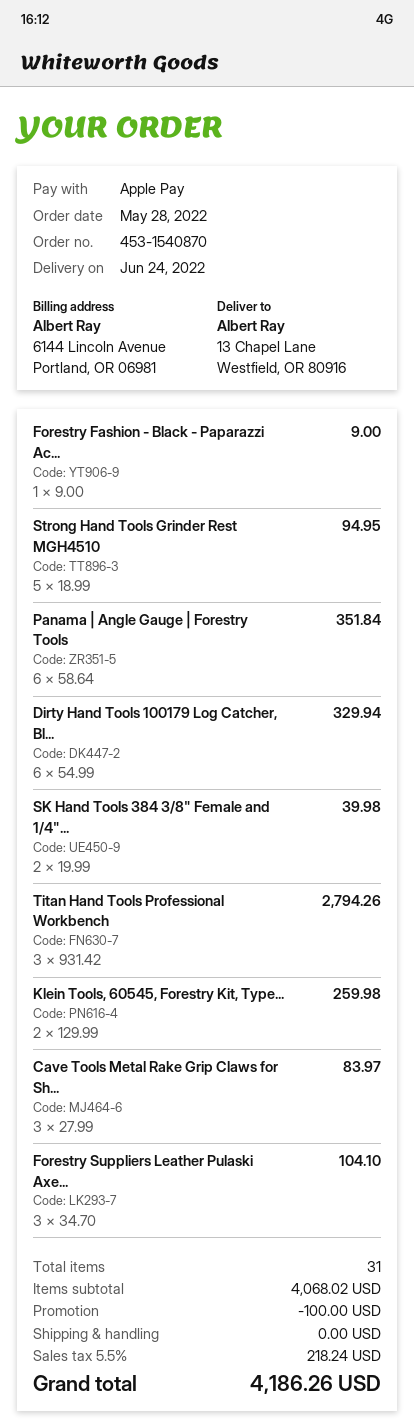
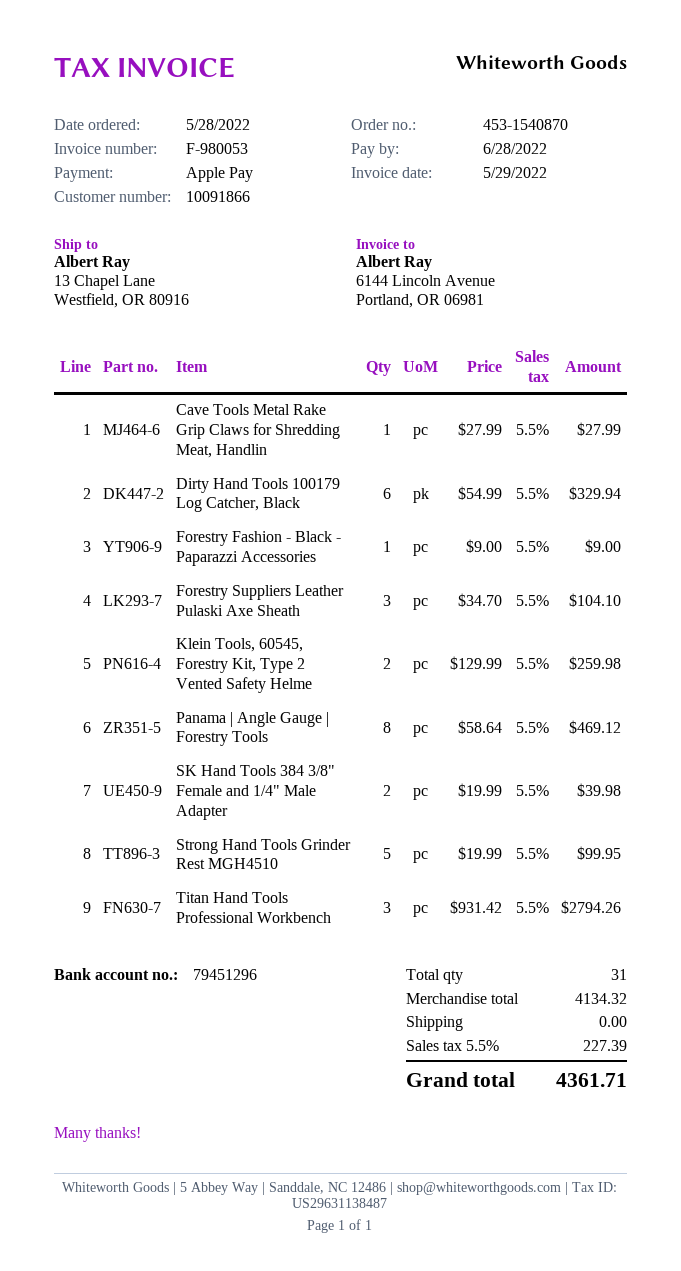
Strong Hand Tools Grinder Rest MGH4510: 5 x 18.99 = 94.95 -> 5 x 19.99 = 99.95
Panama | Angle Gauge | Forestry Tools: 6 x 58.64 = 351.84 -> 8 x 58.64 = 469.12
Cave Tools Metal Rake Grip Claws for Sh...: 3 x 27.99 = 83.97 -> 1 x 27.99 = 27.99
subtotal: 4068.02 -> 4134.32
discount: 100.00 -> none
tax: 5.5% = 218.24 -> 5.5% = 227.39
total: 4186.26 -> 4361.71

